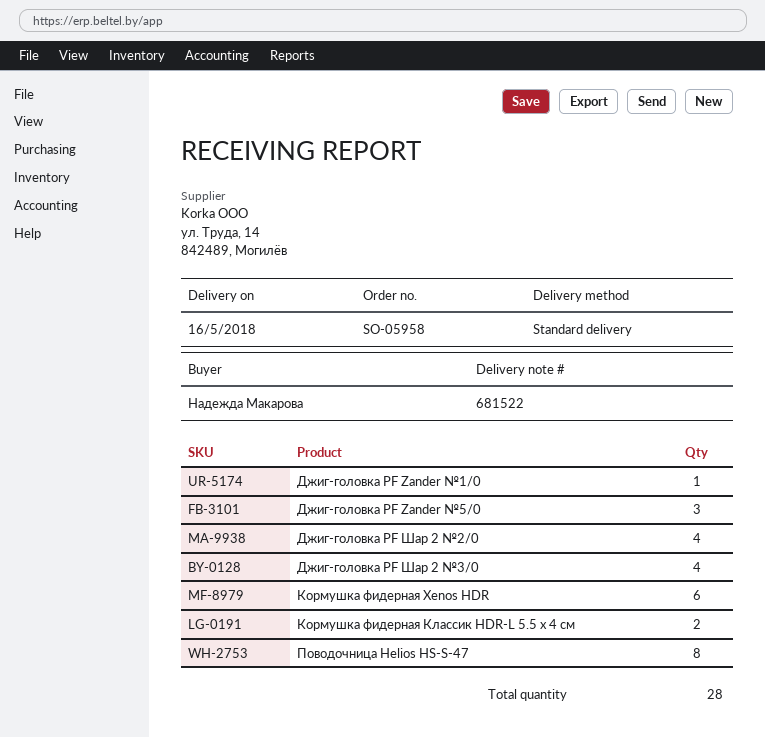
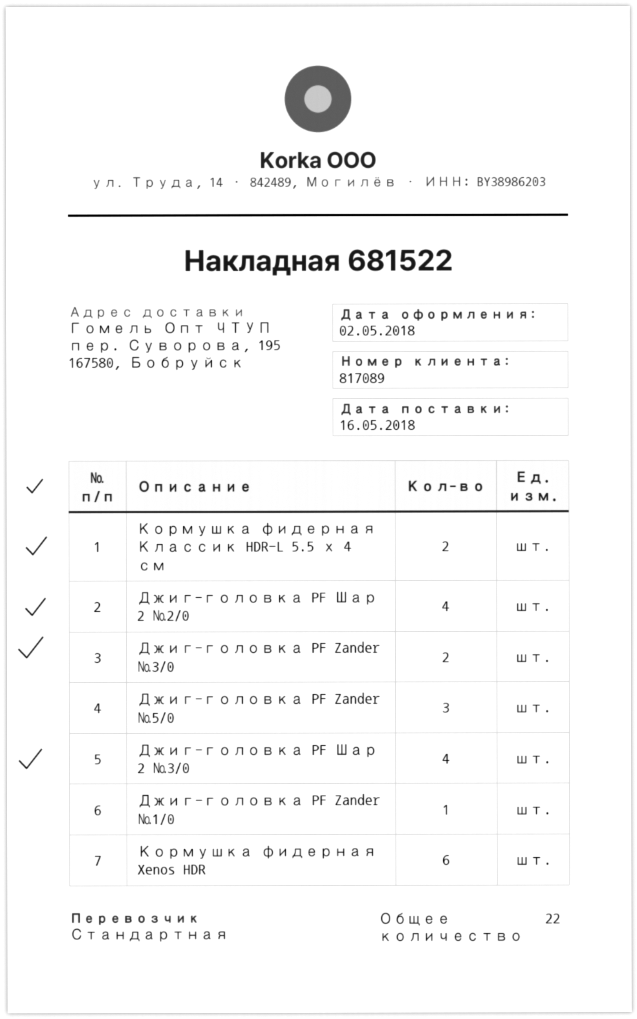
Поводочница Helios HS-S-47: 8 -> none
Джиг-головка PF Zander №3/0: none -> 2
total quantity: 28 -> 22

